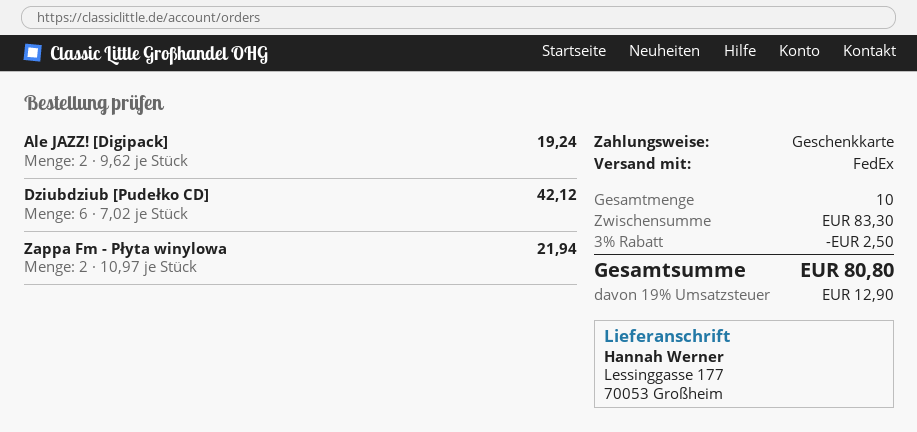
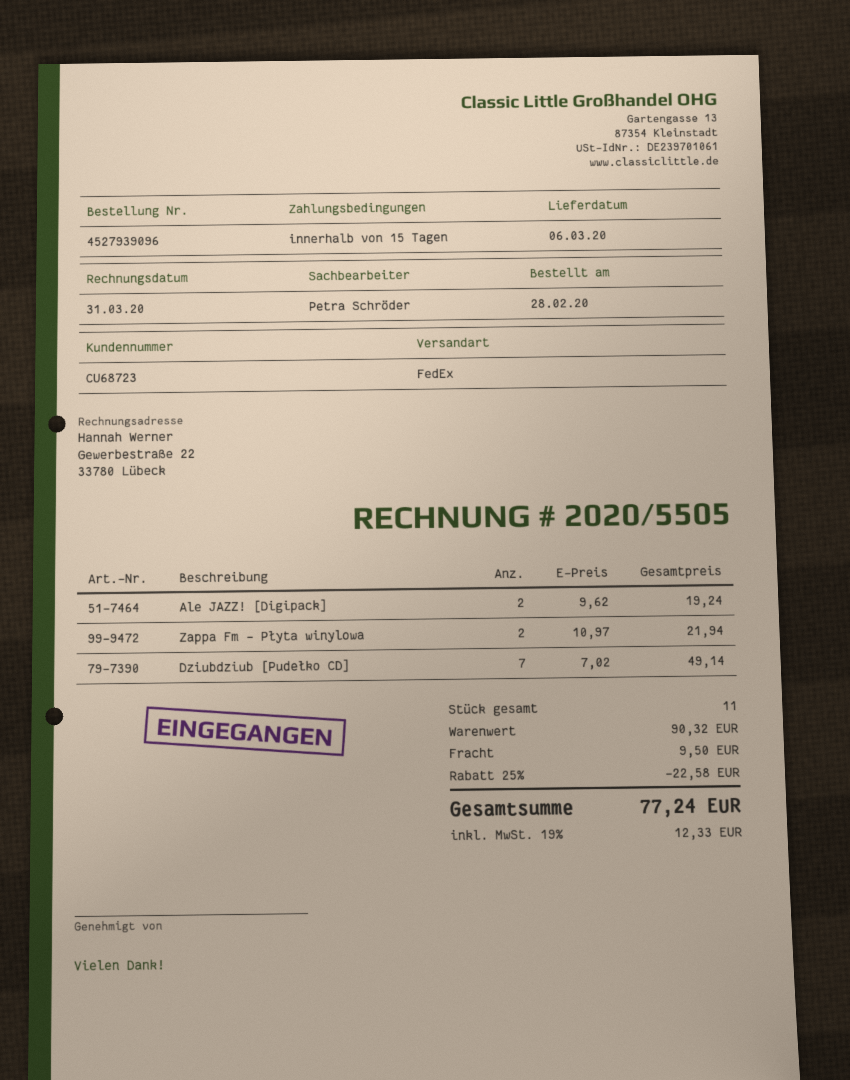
Dziubdziub [Pudełko CD]: 6 x 7.02 = 42.12 -> 7 x 7.02 = 49.14
total quantity: 10 -> 11
subtotal: 83.30 -> 90.32
discount: 3% = 2.50 -> 25% = 22.58
shipping: none -> 9.50
tax: 19% = 12.90 -> 19% = 12.33
total: 80.80 -> 77.24

